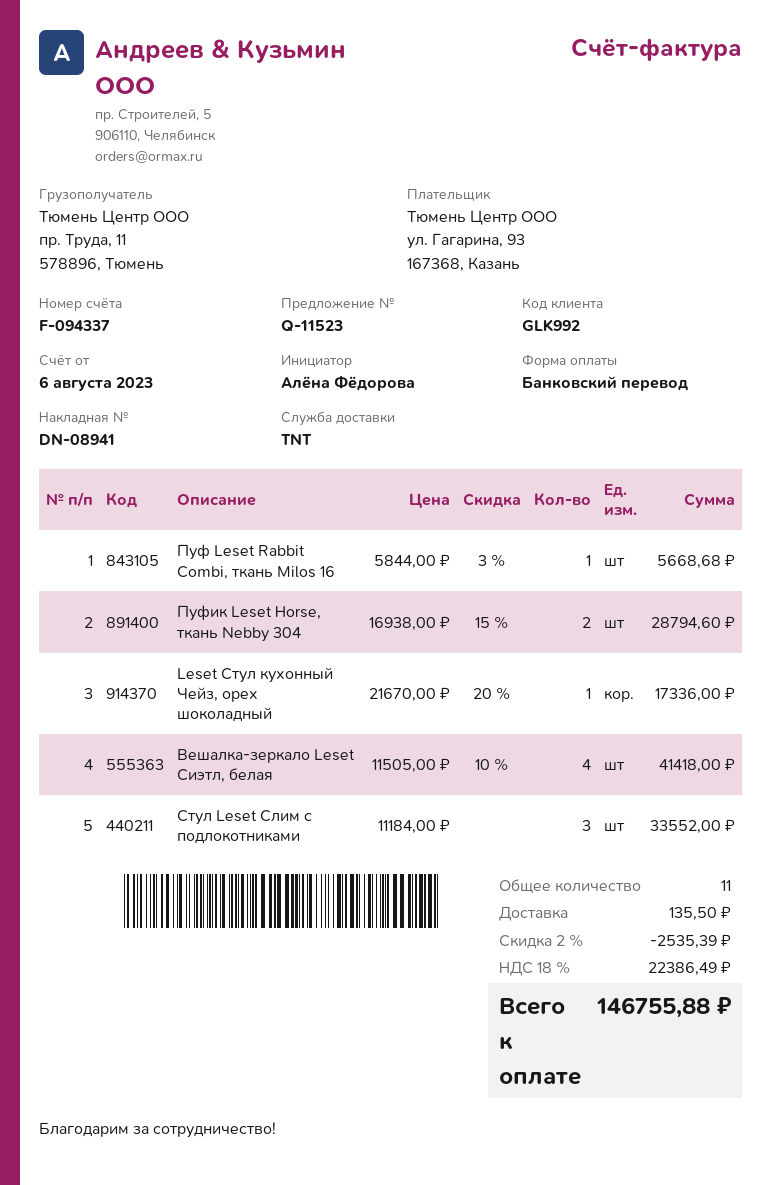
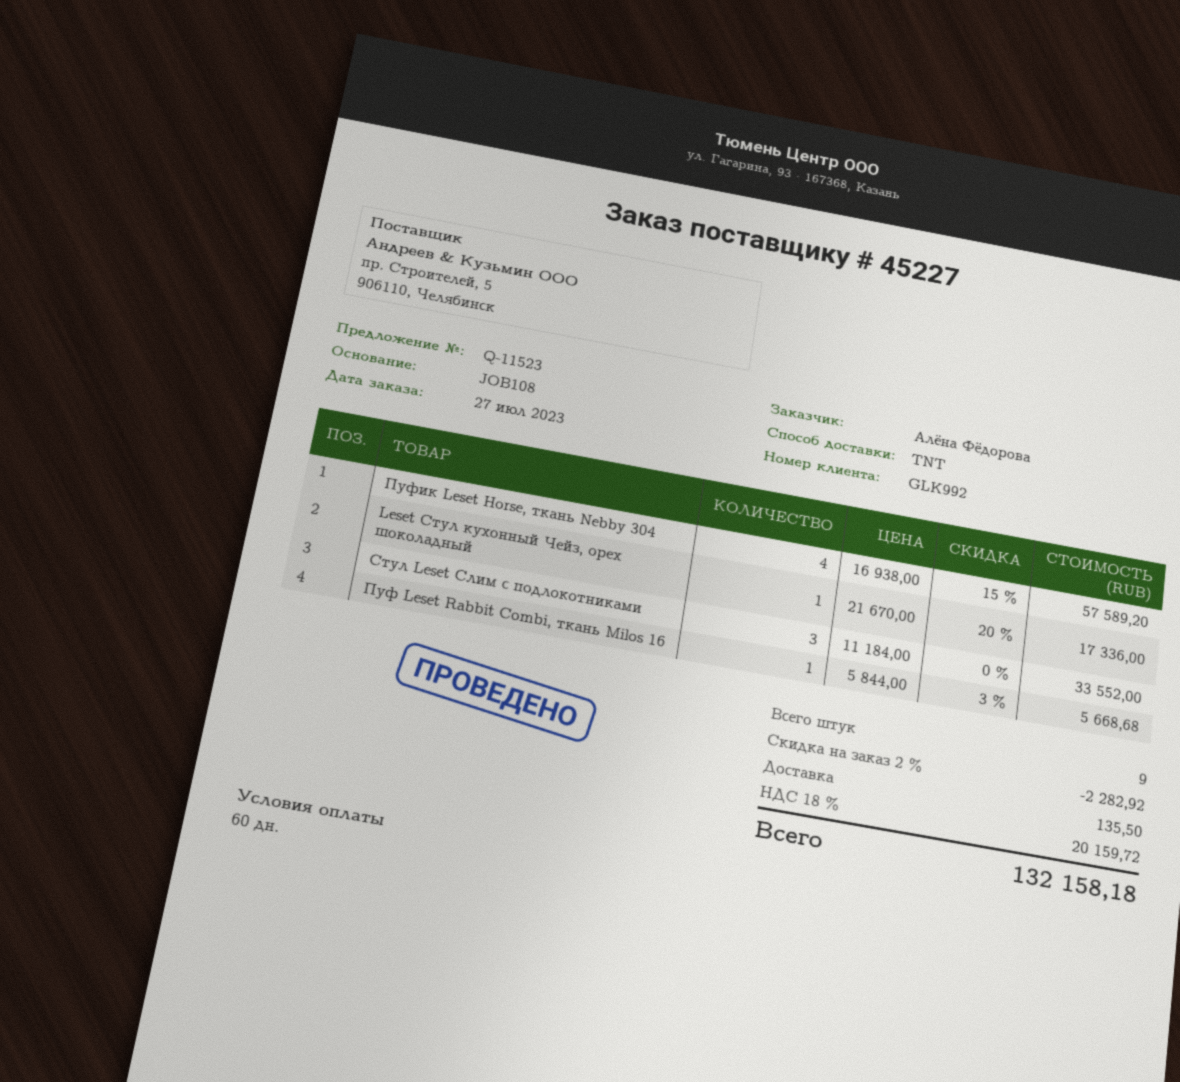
Пуфик Leset Horse, ткань Nebby 304: 2 x 16938.00 - 15% = 28794.60 -> 4 x 16938.00 - 15% = 57589.20
Вешалка-зеркало Leset Сиэтл, белая: 4 x 11505.00 - 10% = 41418.00 -> none
total quantity: 11 -> 9
discount: 2% = 2535.39 -> 2% = 2282.92
tax: 18% = 22386.49 -> 18% = 20159.72
total: 146755.88 -> 132158.18

